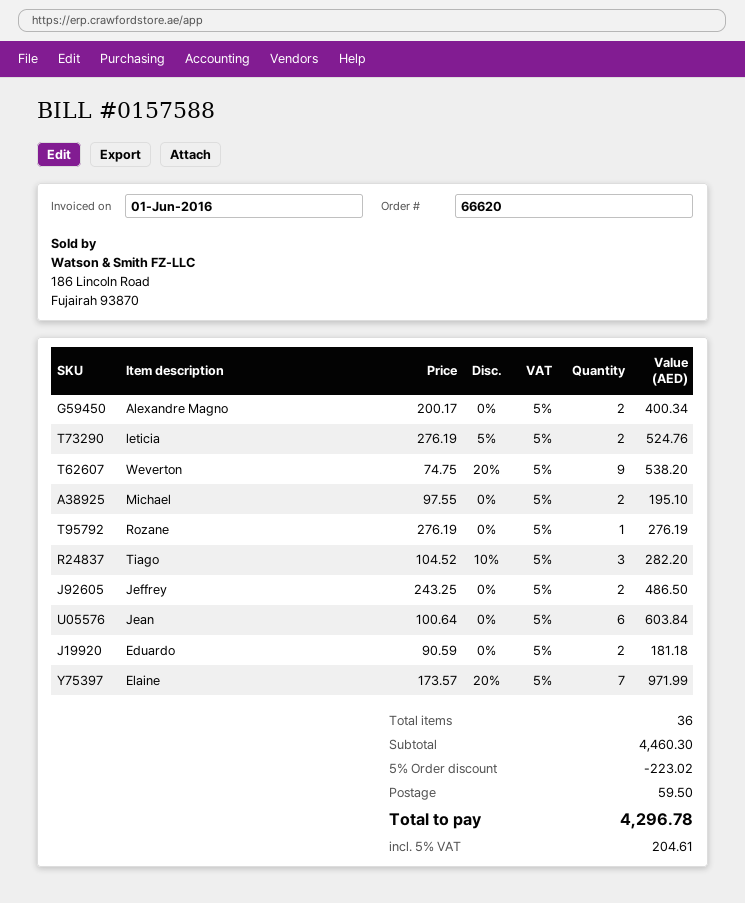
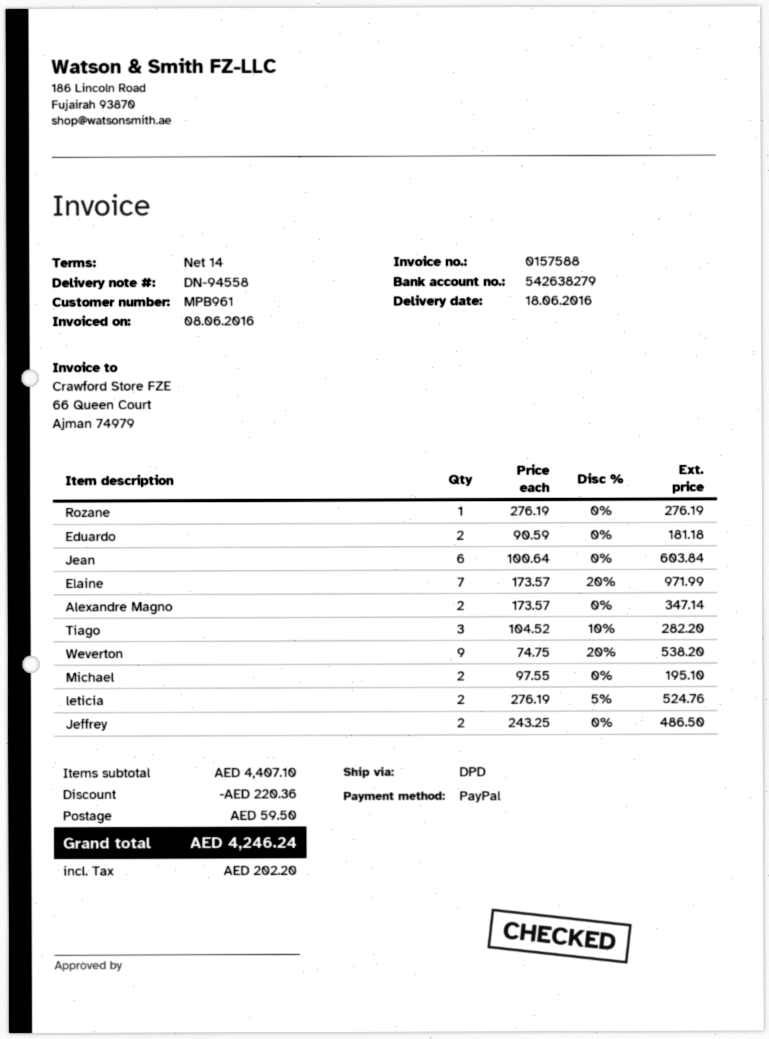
invoice date: 2016-06-01 -> 2016-06-08
Alexandre Magno: 2 x 200.17 = 400.34 -> 2 x 173.57 = 347.14
subtotal: 4460.30 -> 4407.10
discount: 223.02 -> 220.36
tax: 204.61 -> 202.20
total: 4296.78 -> 4246.24

